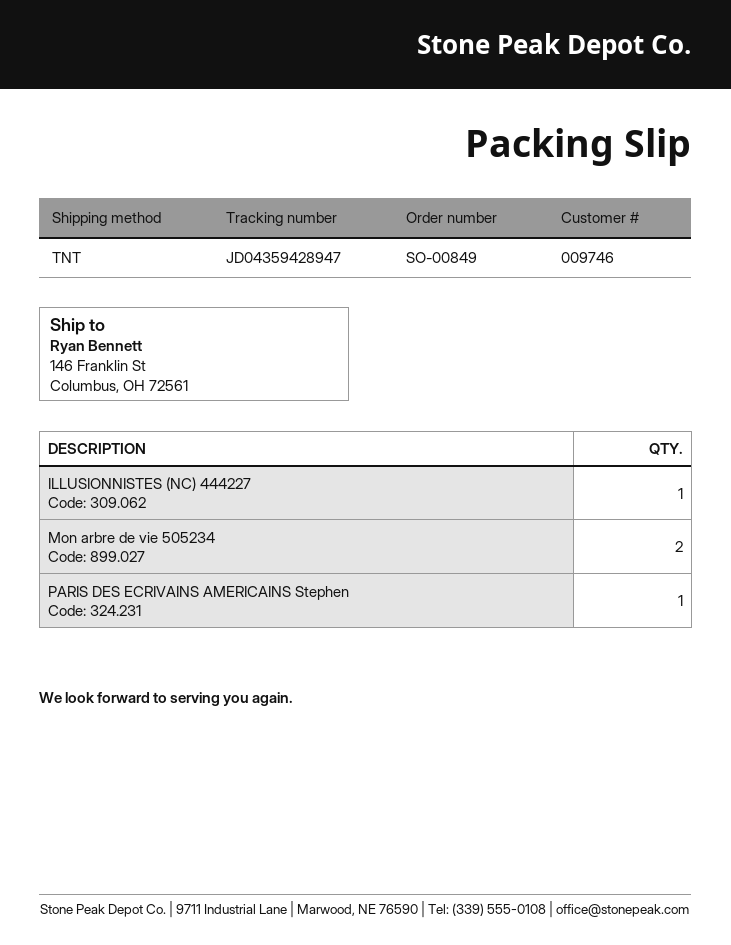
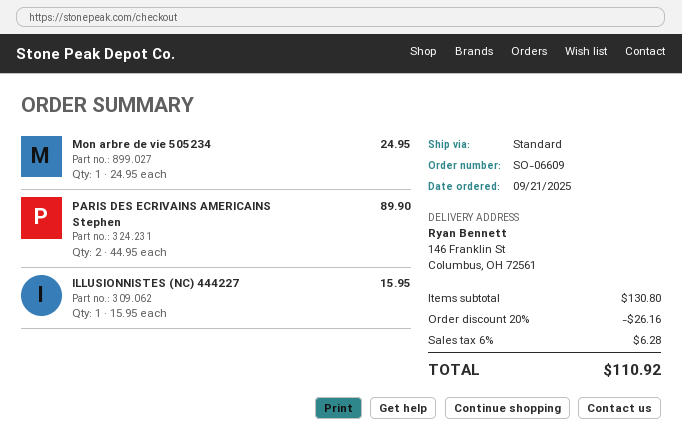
order number: SO-00849 -> SO-06609
shipping method: TNT -> standard
Mon arbre de vie 505234: 2 -> 1
PARIS DES ECRIVAINS AMERICAINS Stephen: 1 -> 2

